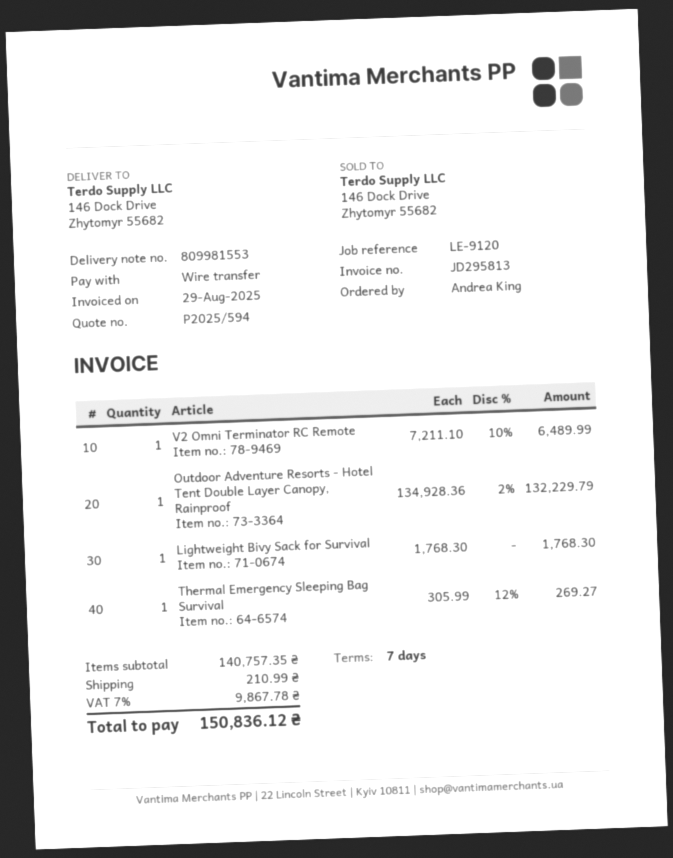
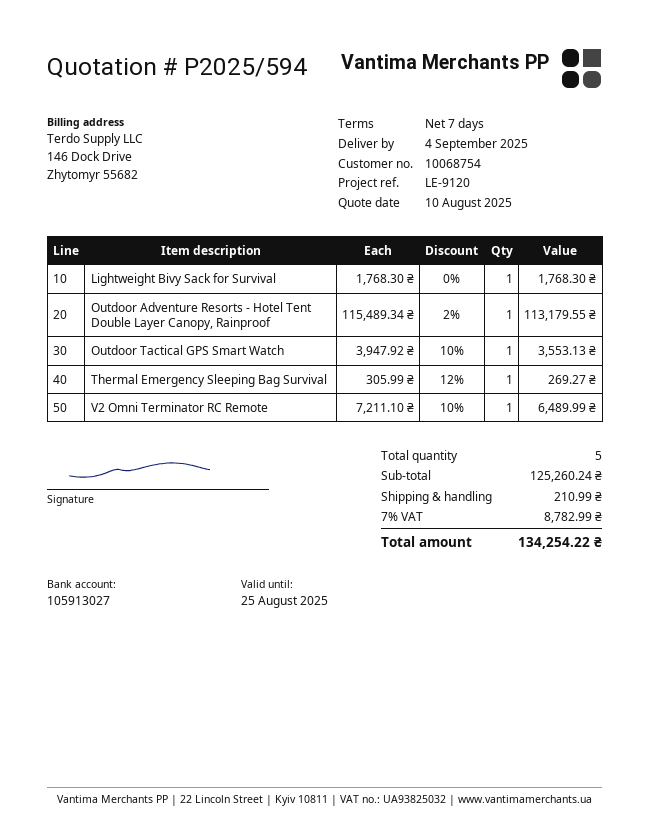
Outdoor Adventure Resorts - Hotel Tent Double Layer Canopy, Rainproof: 1 x 134928.36 - 2% = 132229.79 -> 1 x 115489.34 - 2% = 113179.55
Outdoor Tactical GPS Smart Watch: none -> 1 x 3947.92 - 10% = 3553.13
subtotal: 140757.35 -> 125260.24
tax: 7% = 9867.78 -> 7% = 8782.99
total: 150836.12 -> 134254.22

